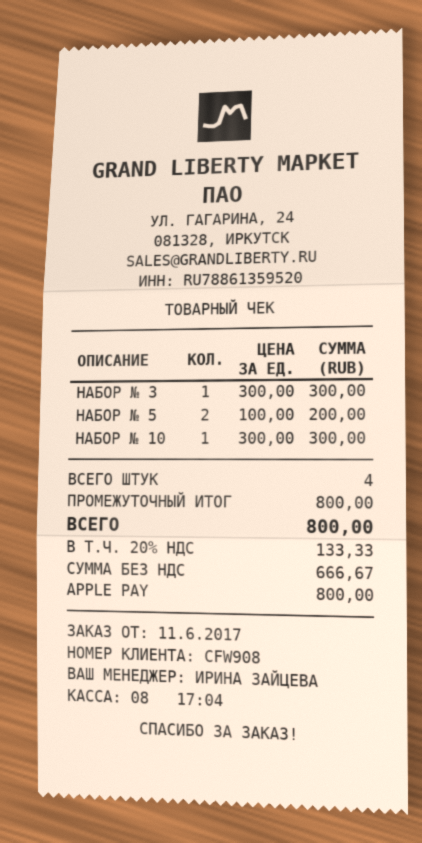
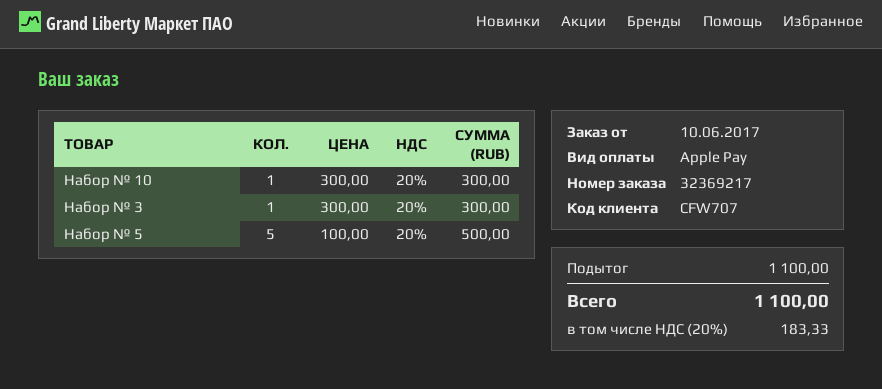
order date: 2017-06-11 -> 2017-06-10
customer number: CFW908 -> CFW707
НАБОР № 5: 2 x 100.00 = 200.00 -> 5 x 100.00 = 500.00
subtotal: 800.00 -> 1100.00
tax: 20% = 133.33 -> 20% = 183.33
total: 800.00 -> 1100.00

